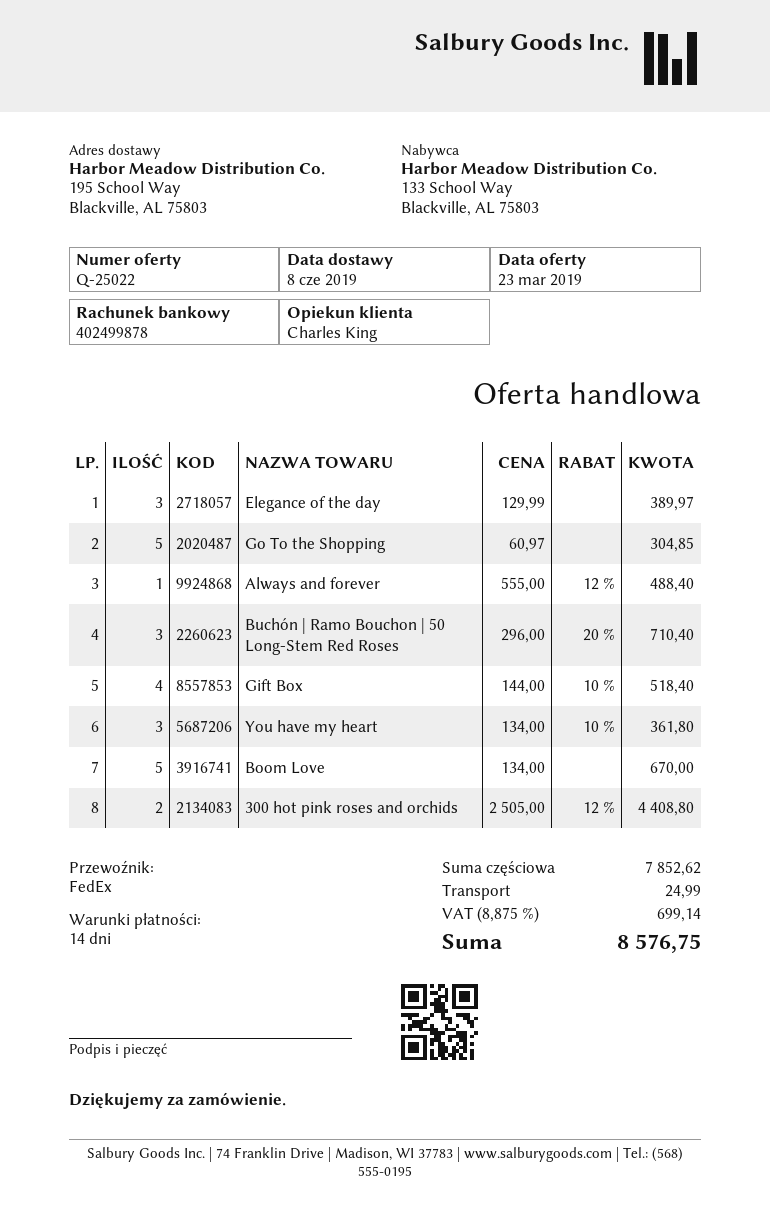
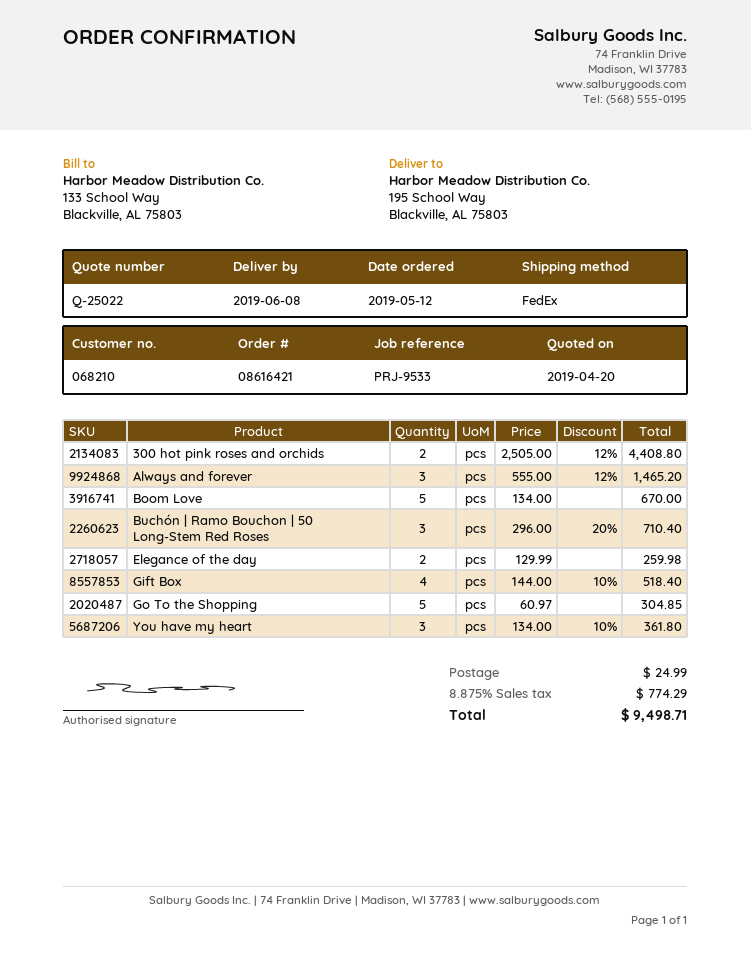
quote date: 2019-03-23 -> 2019-04-20
Elegance of the day: 3 x 129.99 = 389.97 -> 2 x 129.99 = 259.98
Always and forever: 1 x 555.00 - 12% = 488.40 -> 3 x 555.00 - 12% = 1465.20
tax: 8.875% = 699.14 -> 8.875% = 774.29
total: 8576.75 -> 9498.71

